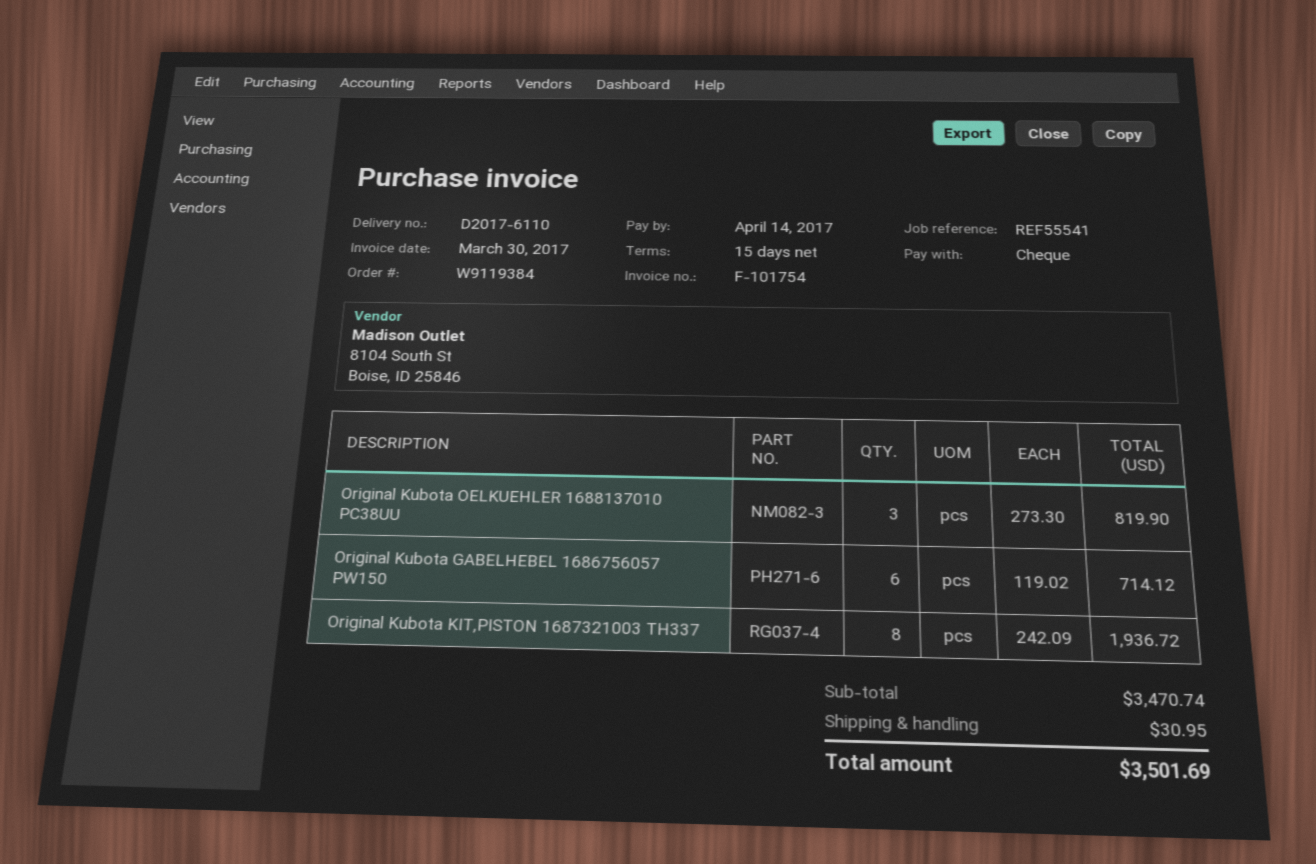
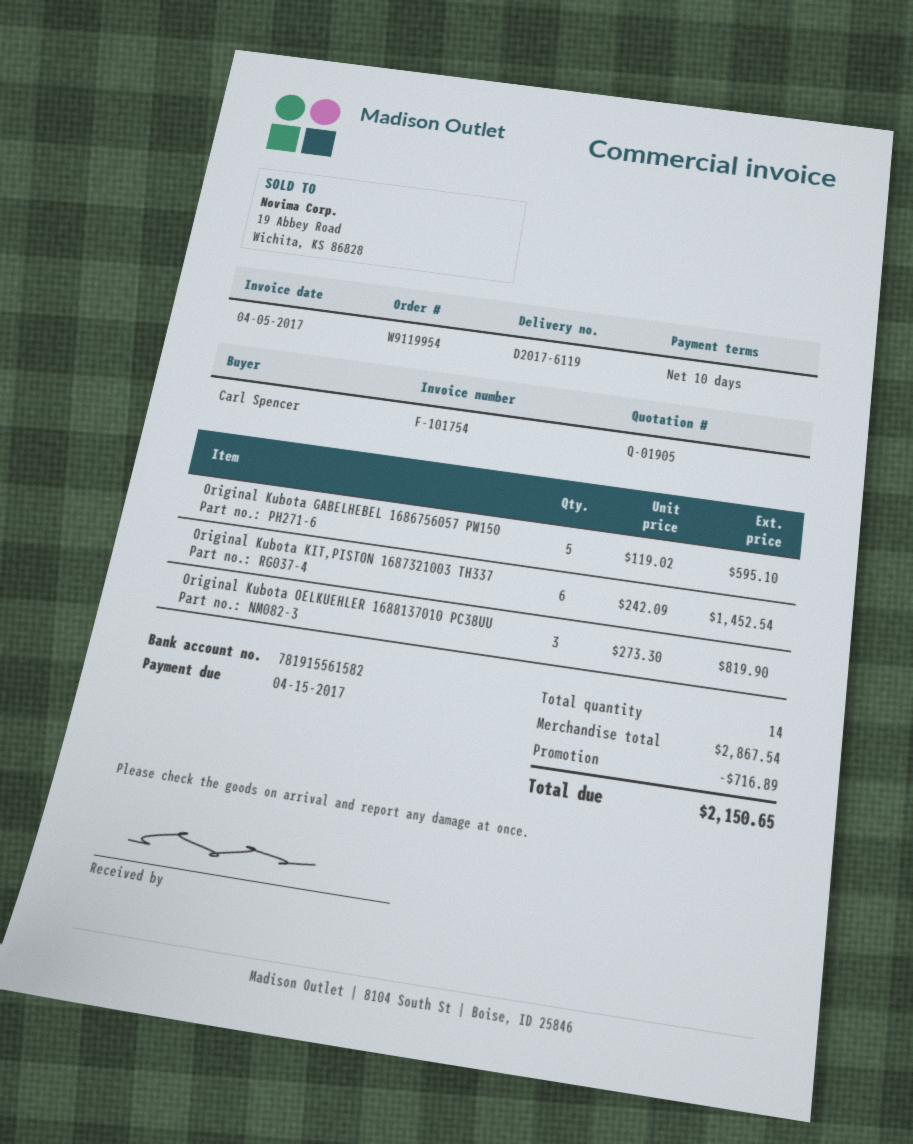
order number: W9119384 -> W9119954
delivery note number: D2017-6110 -> D2017-6119
invoice date: 2017-03-30 -> 2017-04-05
payment terms: 15 days -> 10 days
due date: 2017-04-14 -> 2017-04-15
Original Kubota GABELHEBEL 1686756057 PW150: 6 x 119.02 = 714.12 -> 5 x 119.02 = 595.10
Original Kubota KIT,PISTON 1687321003 TH337: 8 x 242.09 = 1936.72 -> 6 x 242.09 = 1452.54
subtotal: 3470.74 -> 2867.54
discount: none -> 716.89
shipping: 30.95 -> none
total: 3501.69 -> 2150.65

